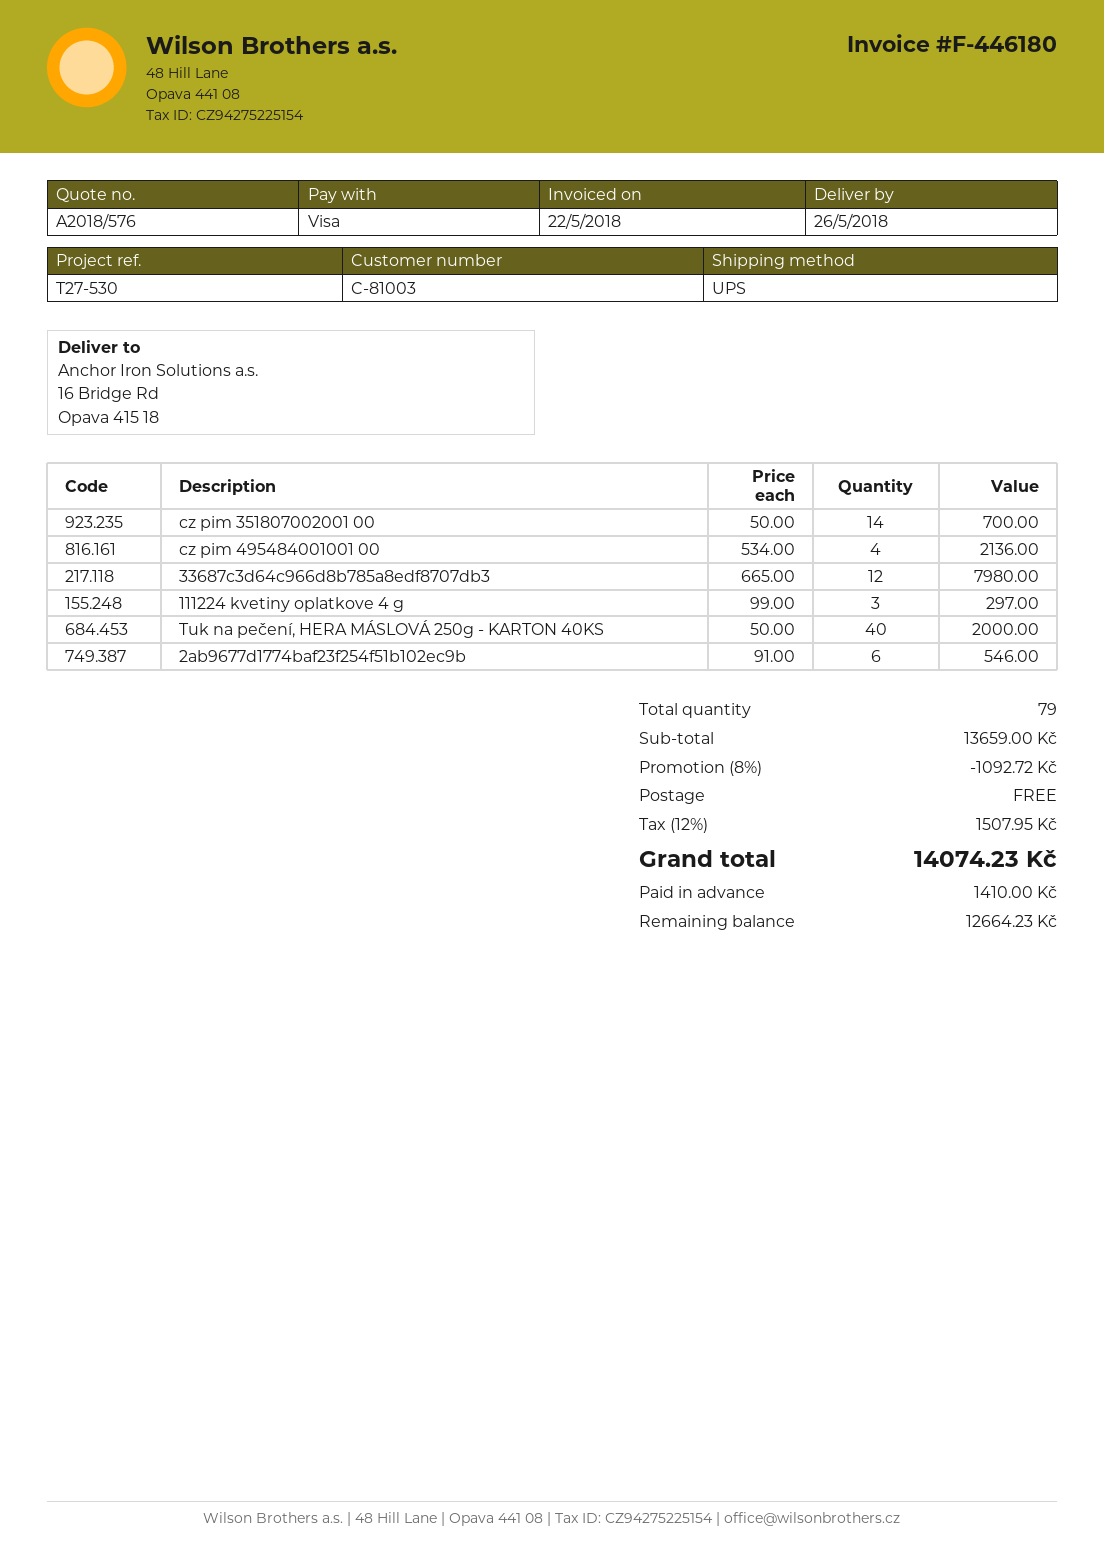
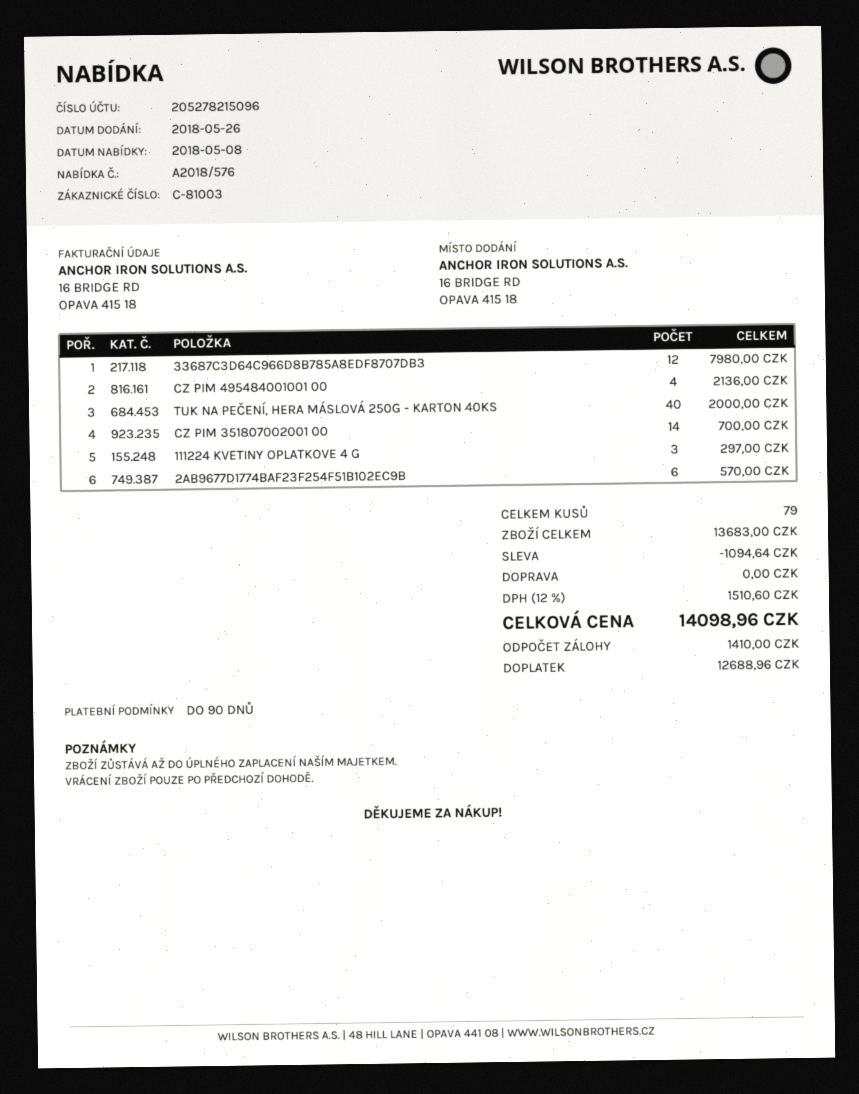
2ab9677d1774baf23f254f51b102ec9b: 6 for 546.00 -> 6 for 570.00
subtotal: 13659.00 -> 13683.00
discount: 1092.72 -> 1094.64
tax: 12% = 1507.95 -> 12% = 1510.60
total: 14074.23 -> 14098.96
balance: 12664.23 -> 12688.96

